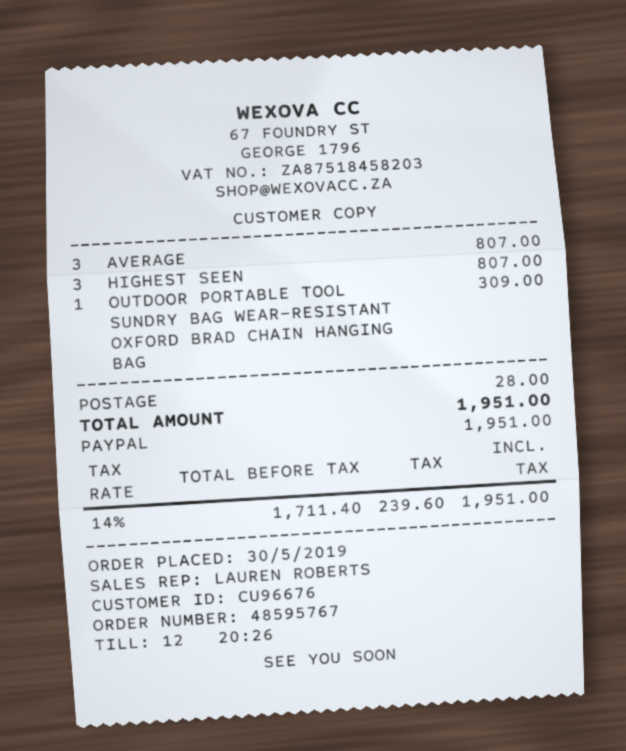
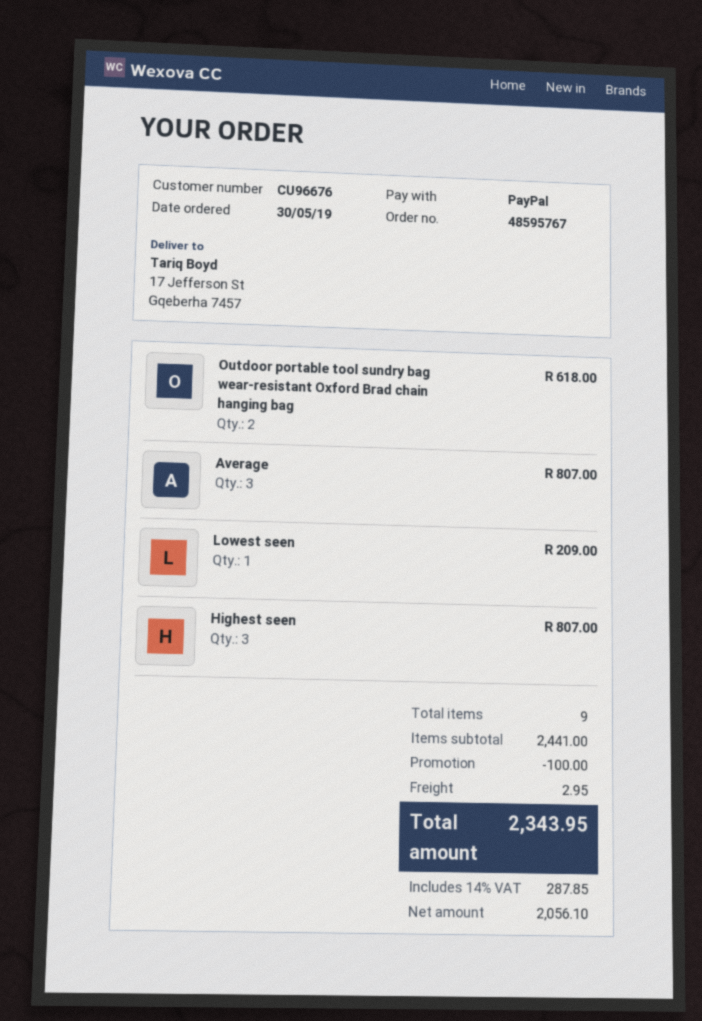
OUTDOOR PORTABLE TOOL SUNDRY BAG WEAR-RESISTANT OXFORD BRAD CHAIN HANGING BAG: 1 for 309.00 -> 2 for 618.00
Lowest seen: none -> 1 for 209.00
discount: none -> 100.00
shipping: 28.00 -> 2.95
net: 1711.40 -> 2056.10
tax: 14% = 239.60 -> 14% = 287.85
total: 1951.00 -> 2343.95

